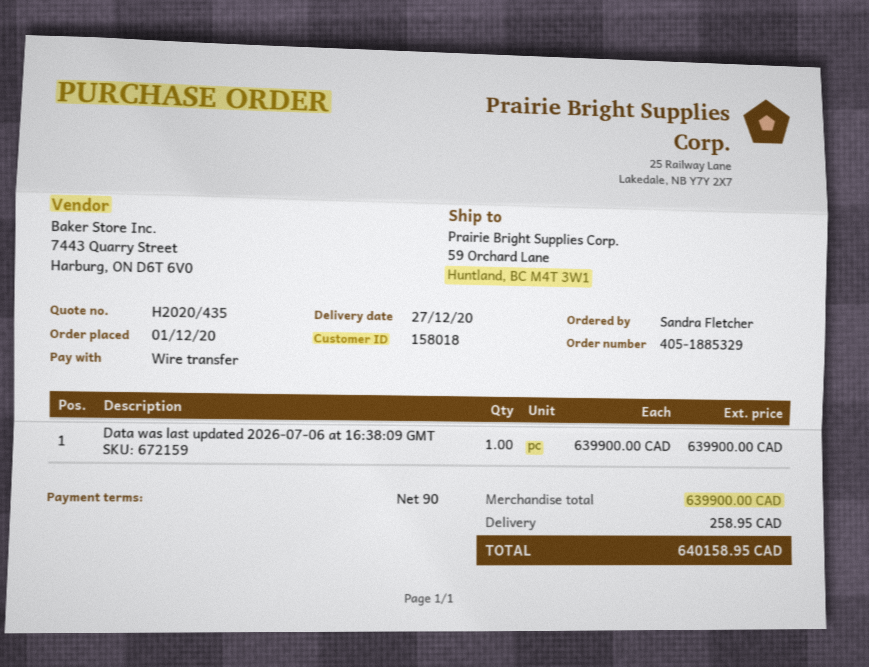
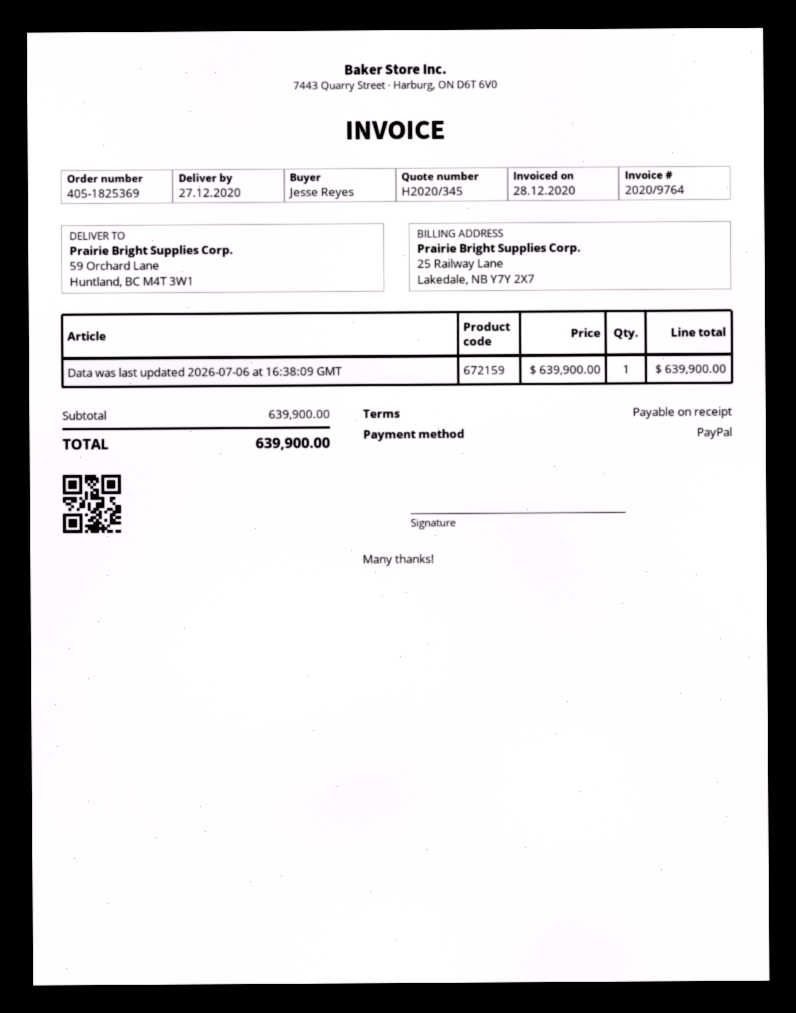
quote number: H2020/435 -> H2020/345
order number: 405-1885329 -> 405-1825369
payment terms: 90 days -> on receipt
ordered by: Sandra Fletcher -> Jesse Reyes
payment method: bank transfer -> PayPal
shipping: 258.95 -> none
total: 640158.95 -> 639900.00

